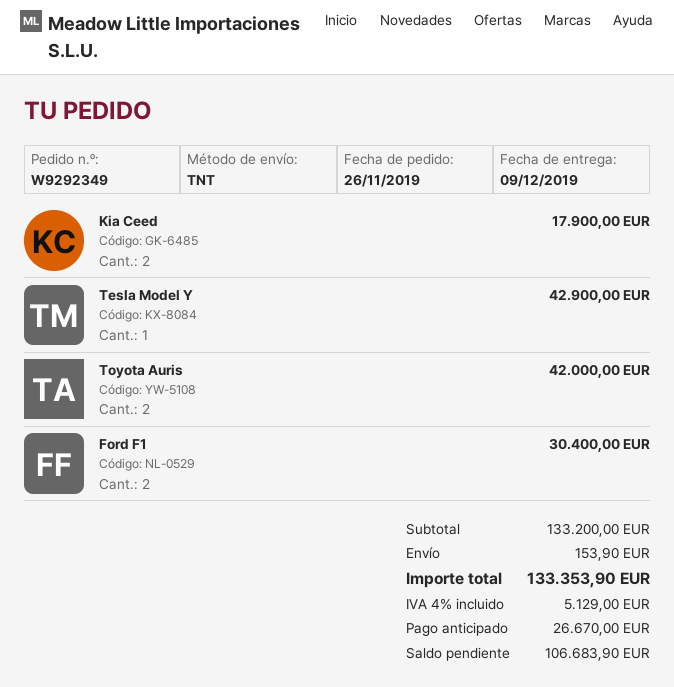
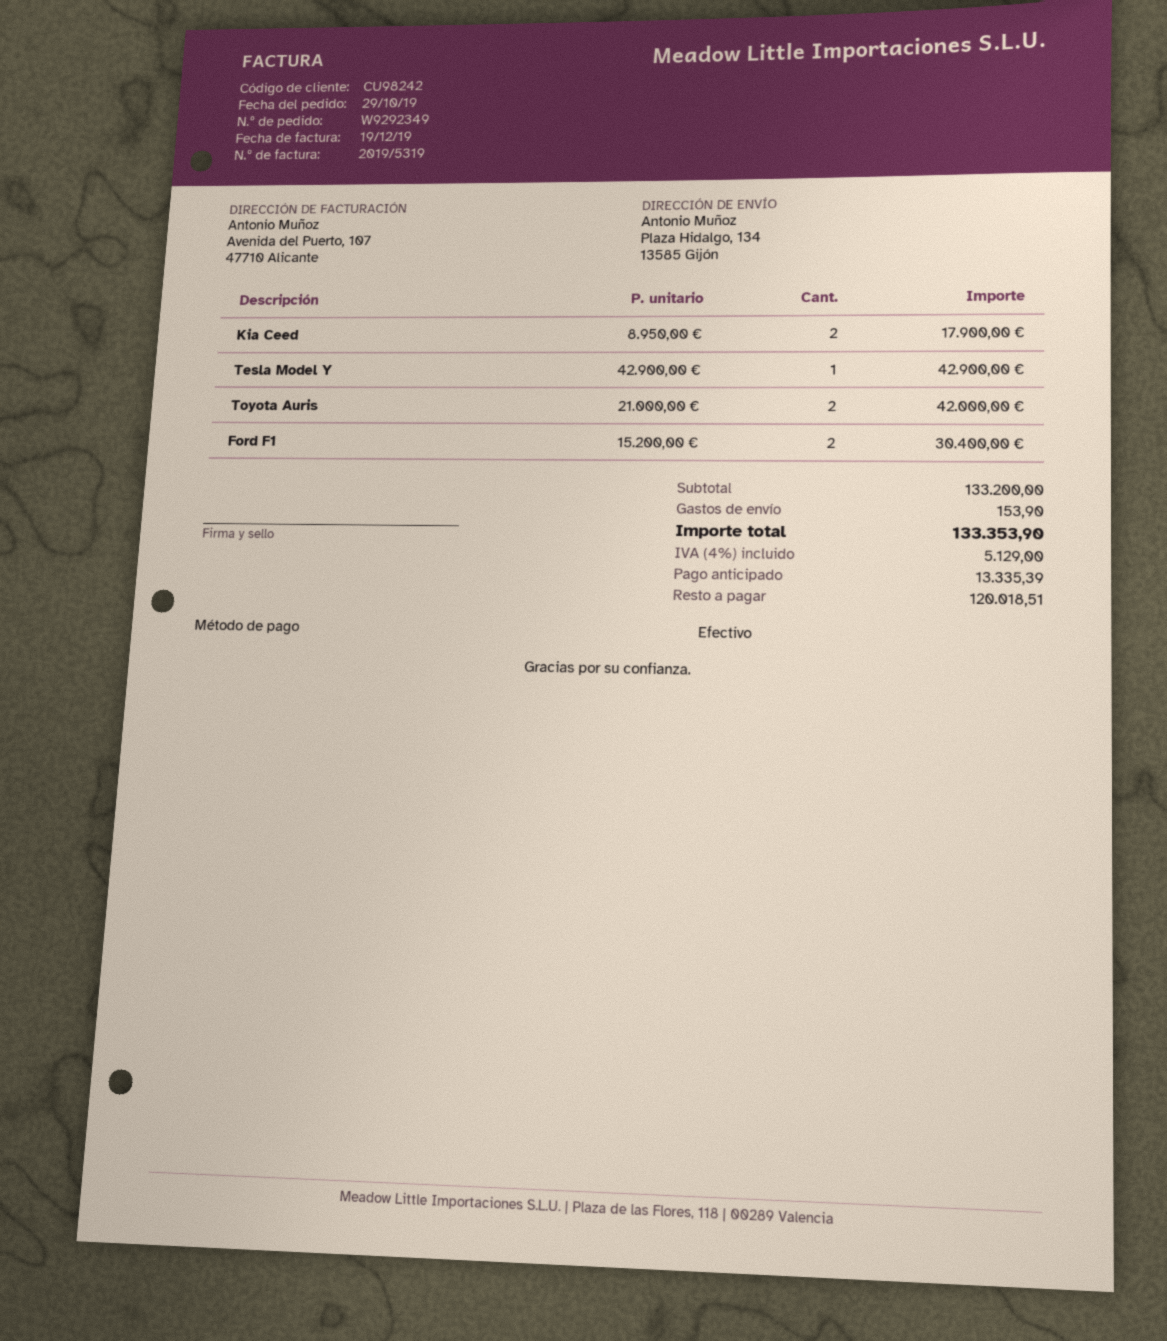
order date: 2019-11-26 -> 2019-10-29
deposit: 26670.00 -> 13335.39
balance: 106683.90 -> 120018.51

